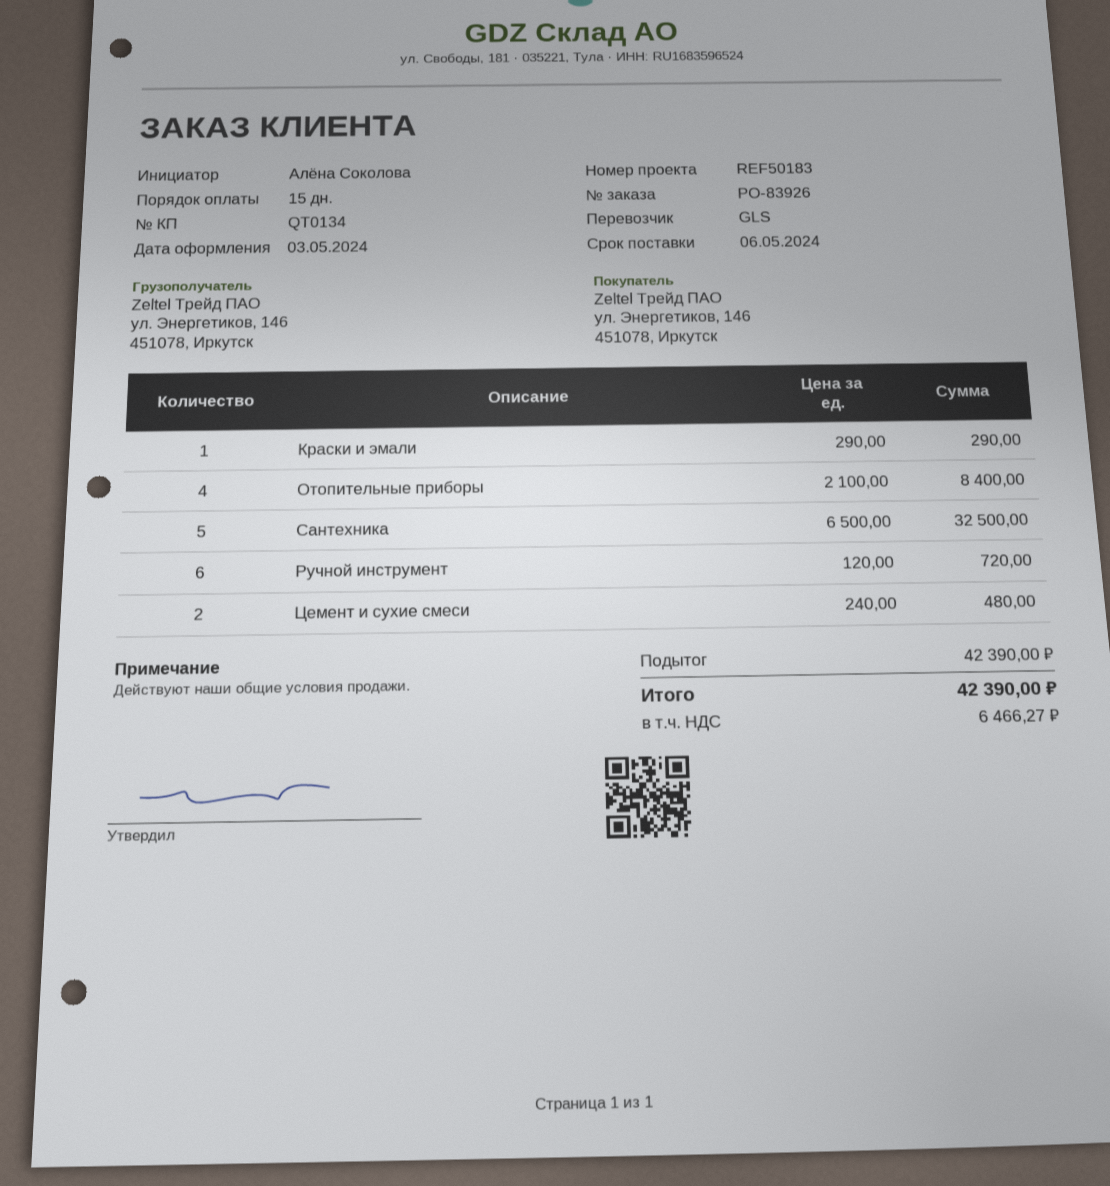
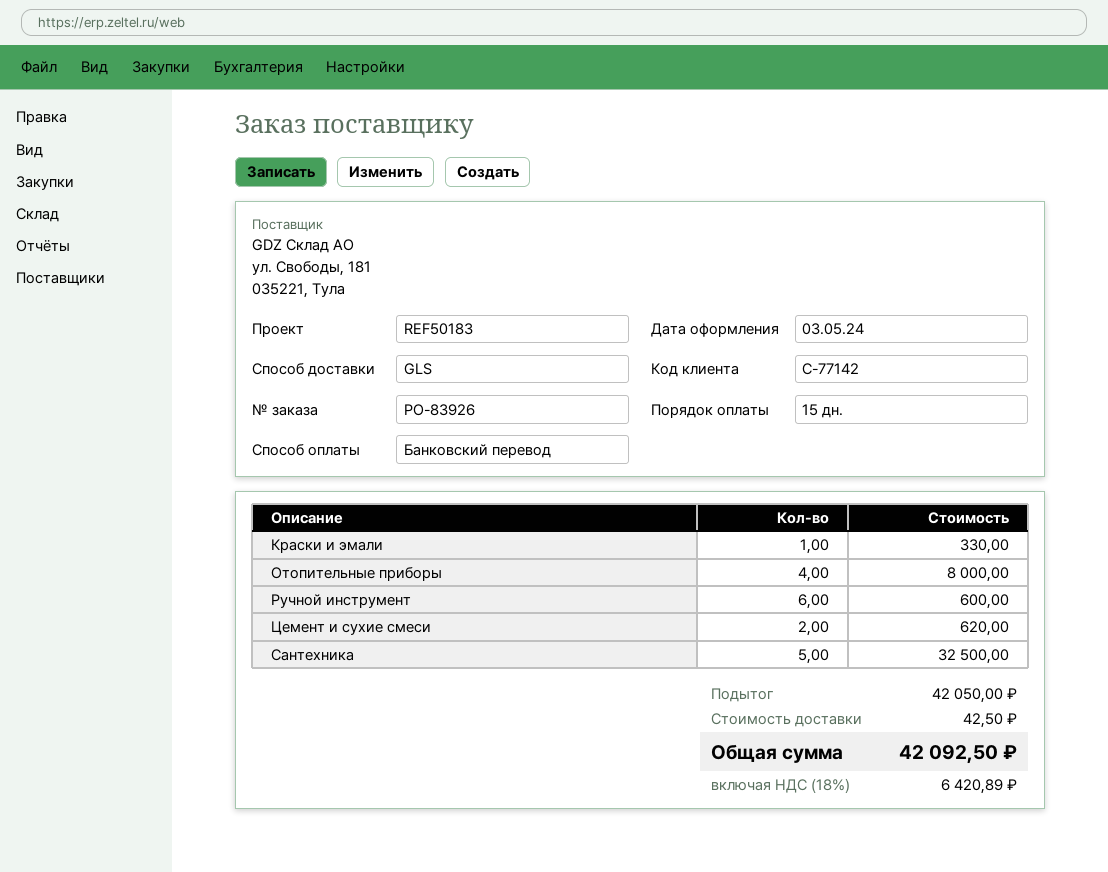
Краски и эмали: 1 for 290.00 -> 1 for 330.00
Отопительные приборы: 4 for 8400.00 -> 4 for 8000.00
Ручной инструмент: 6 for 720.00 -> 6 for 600.00
Цемент и сухие смеси: 2 for 480.00 -> 2 for 620.00
subtotal: 42390.00 -> 42050.00
shipping: none -> 42.50
tax: 6466.27 -> 6420.89
total: 42390.00 -> 42092.50

